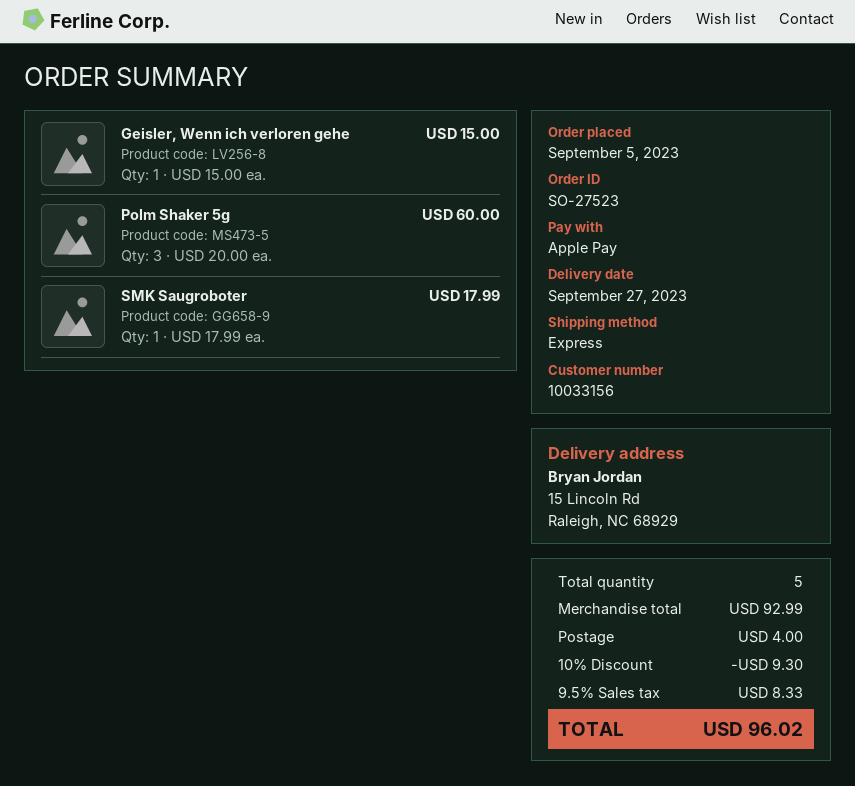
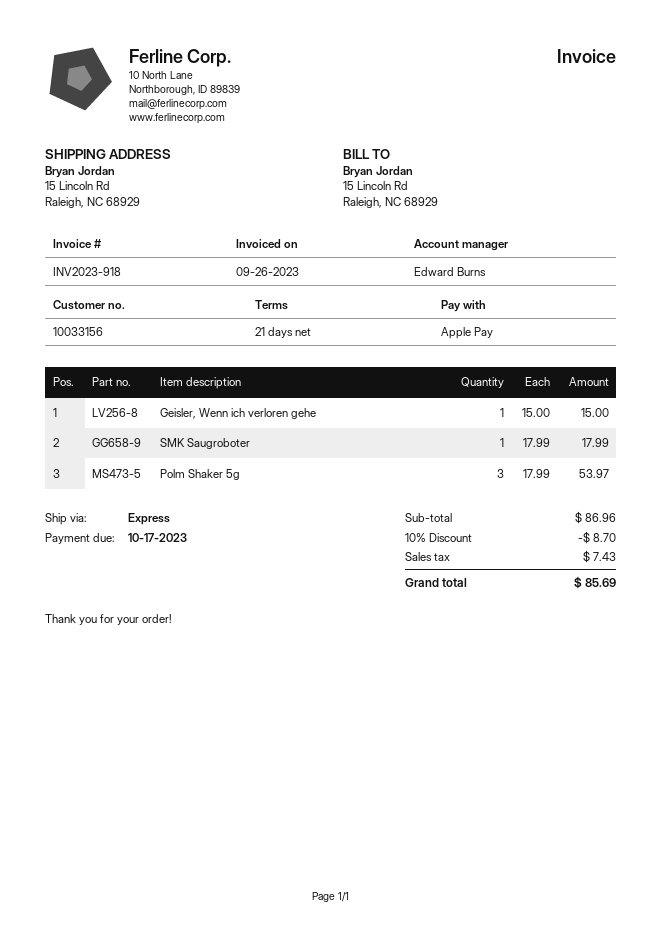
Polm Shaker 5g: 3 x 20.00 = 60.00 -> 3 x 17.99 = 53.97
subtotal: 92.99 -> 86.96
discount: 10% = 9.30 -> 10% = 8.70
shipping: 4.00 -> none
tax: 8.33 -> 7.43
total: 96.02 -> 85.69

